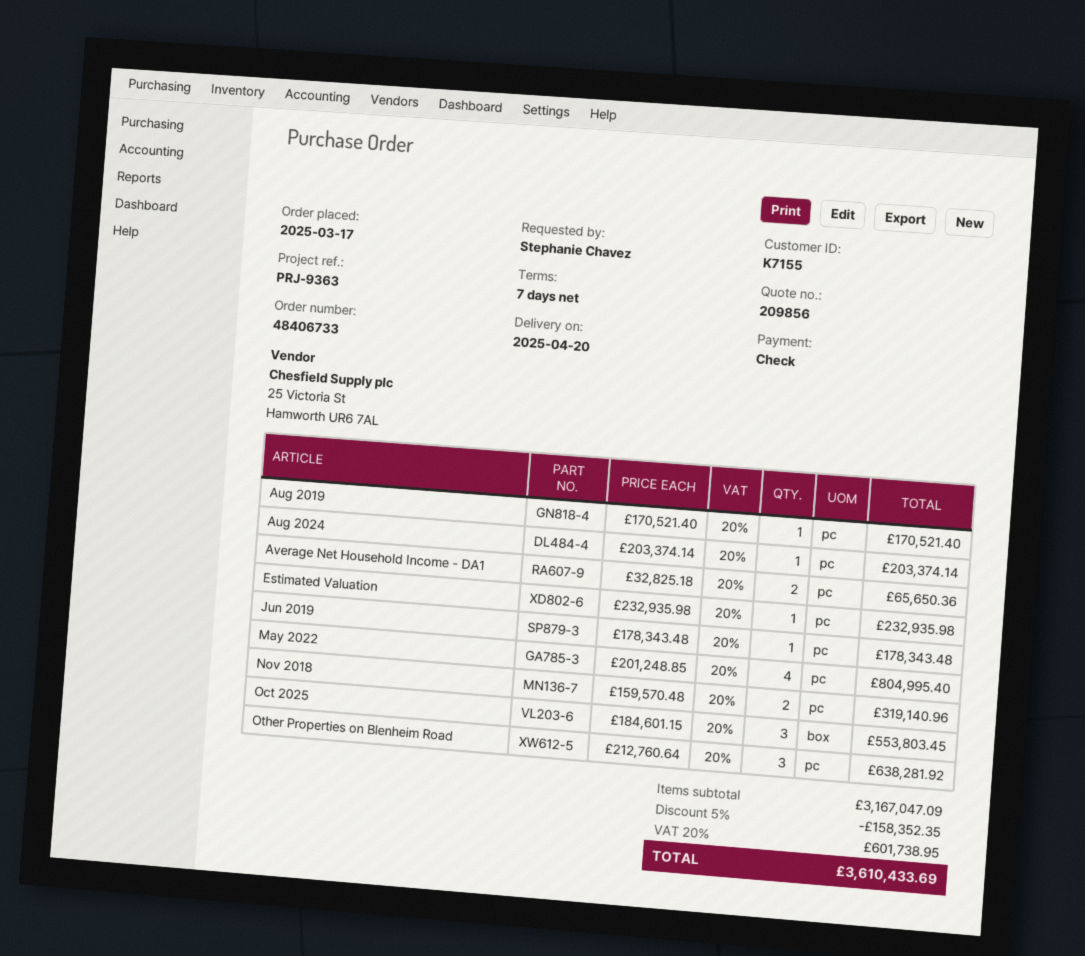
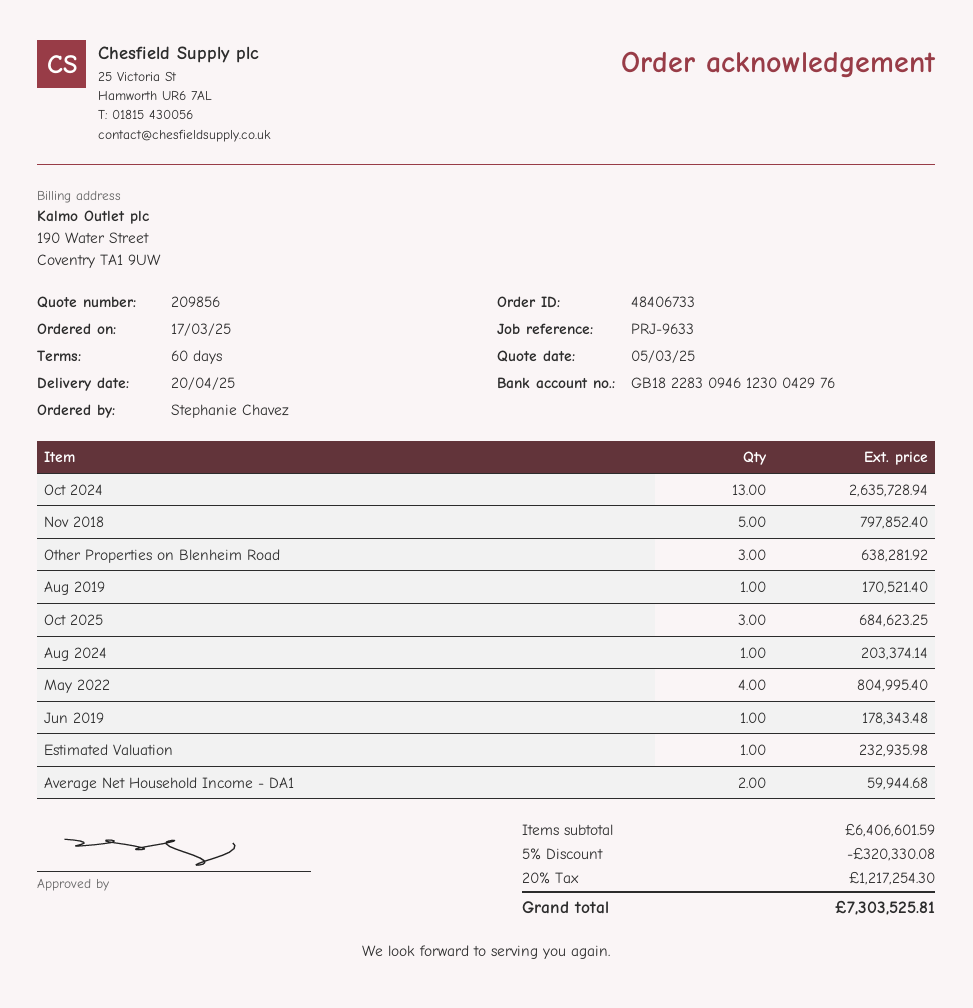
payment terms: 7 days -> 60 days
reference: PRJ-9363 -> PRJ-9633
Average Net Household Income - DA1: 2 for 65650.36 -> 2 for 59944.68
Nov 2018: 2 for 319140.96 -> 5 for 797852.40
Oct 2025: 3 for 553803.45 -> 3 for 684623.25
Oct 2024: none -> 13 for 2635728.94
subtotal: 3167047.09 -> 6406601.59
discount: 5% = 158352.35 -> 5% = 320330.08
tax: 20% = 601738.95 -> 20% = 1217254.30
total: 3610433.69 -> 7303525.81

